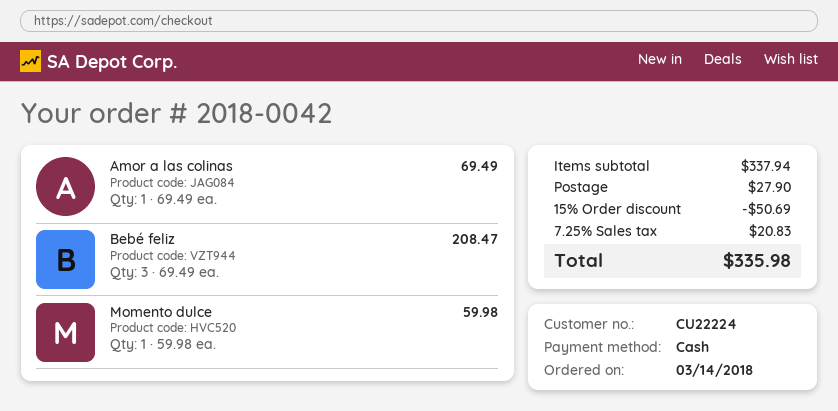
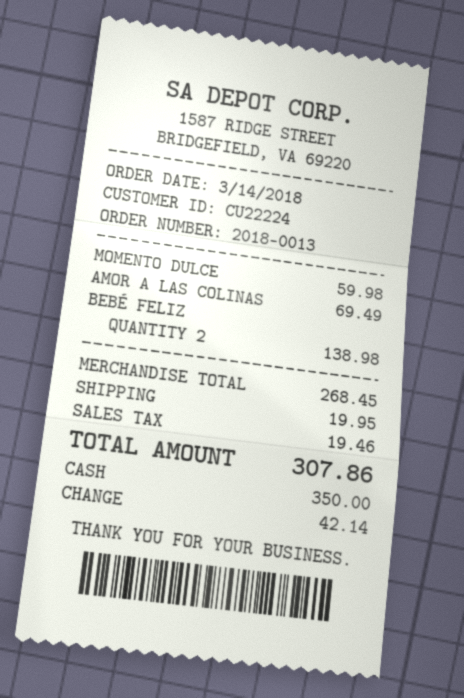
order number: 2018-0042 -> 2018-0013
Bebé feliz: 3 for 208.47 -> 2 for 138.98
subtotal: 337.94 -> 268.45
discount: 15% = 50.69 -> none
shipping: 27.90 -> 19.95
tax: 20.83 -> 19.46
total: 335.98 -> 307.86

